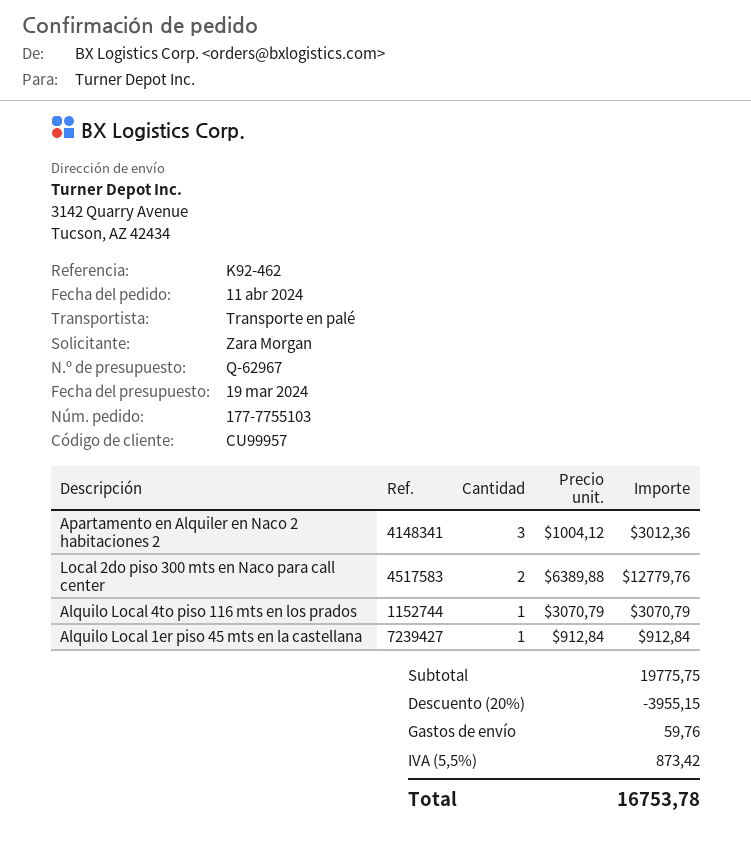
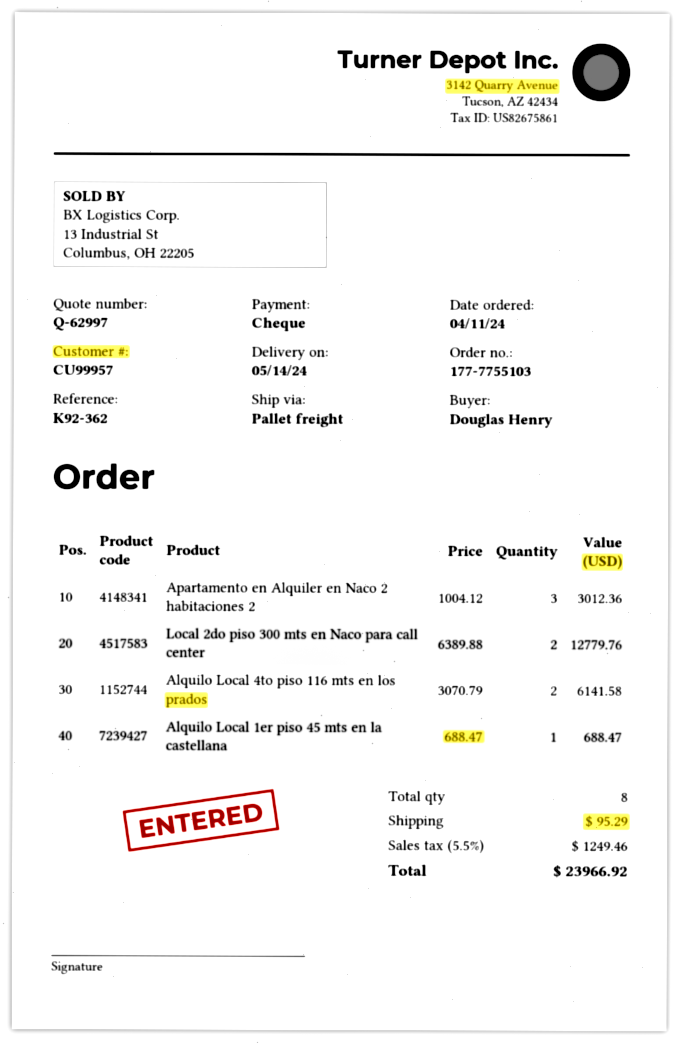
quote number: Q-62967 -> Q-62997
reference: K92-462 -> K92-362
ordered by: Zara Morgan -> Douglas Henry
Alquilo Local 4to piso 116 mts en los prados: 1 x 3070.79 = 3070.79 -> 2 x 3070.79 = 6141.58
Alquilo Local 1er piso 45 mts en la castellana: 1 x 912.84 = 912.84 -> 1 x 688.47 = 688.47
discount: 20% = 3955.15 -> none
shipping: 59.76 -> 95.29
tax: 5.5% = 873.42 -> 5.5% = 1249.46
total: 16753.78 -> 23966.92

